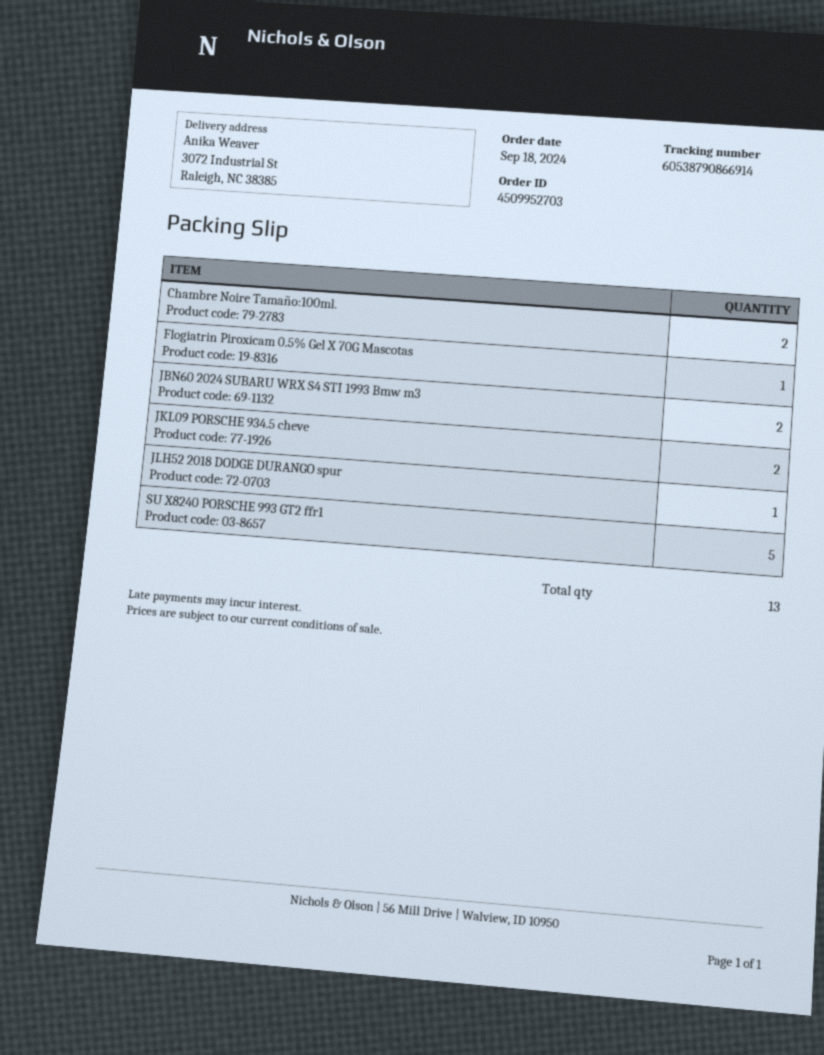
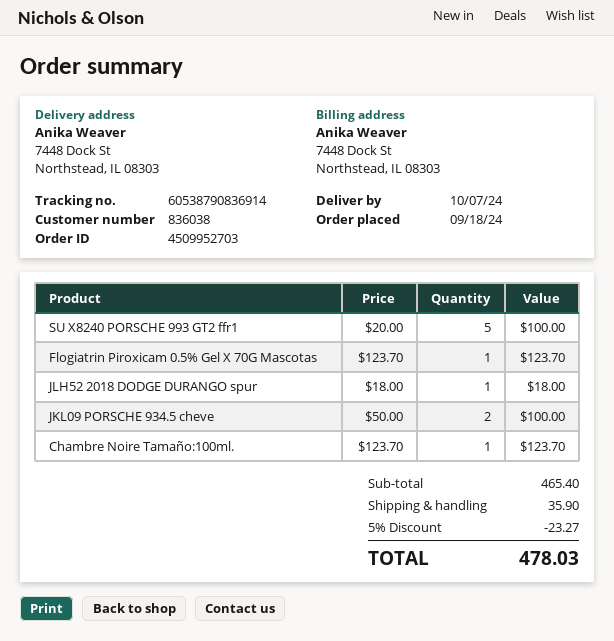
tracking number: 60538790866914 -> 60538790836914
ship to: 3072 Industrial St, Raleigh, NC 38385 -> 7448 Dock St, Northstead, IL 08303
Chambre Noire Tamaño:100ml.: 2 -> 1
JBN60 2024 SUBARU WRX S4 STI 1993 Bmw m3: 2 -> none

